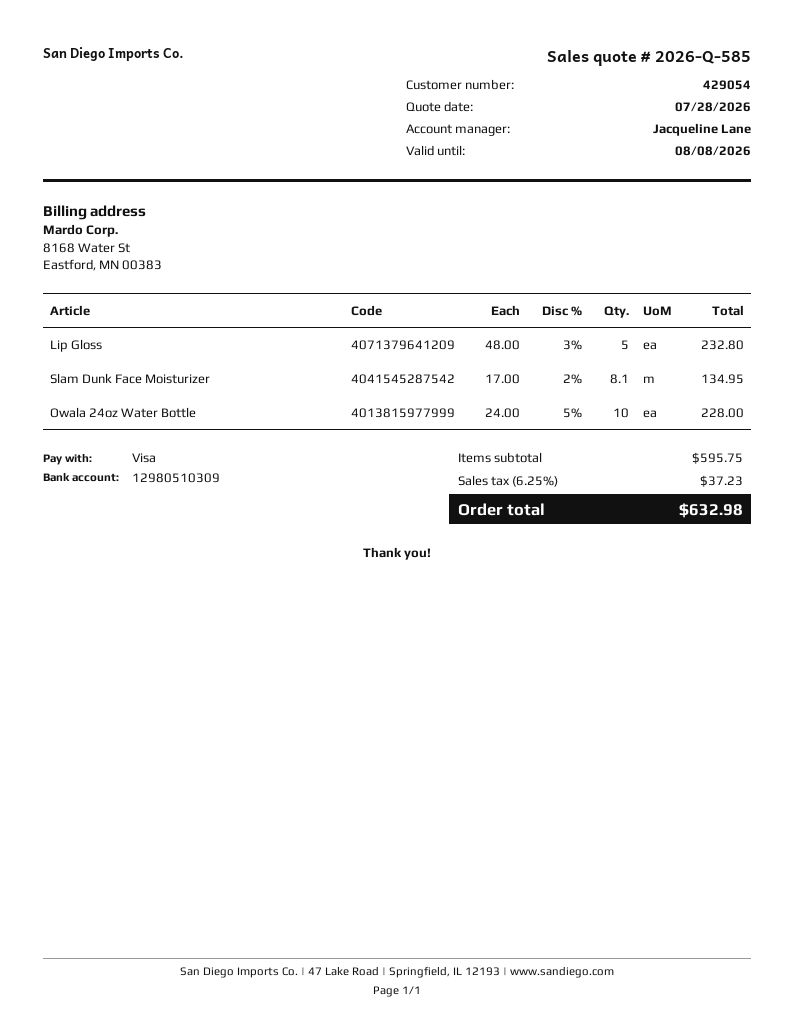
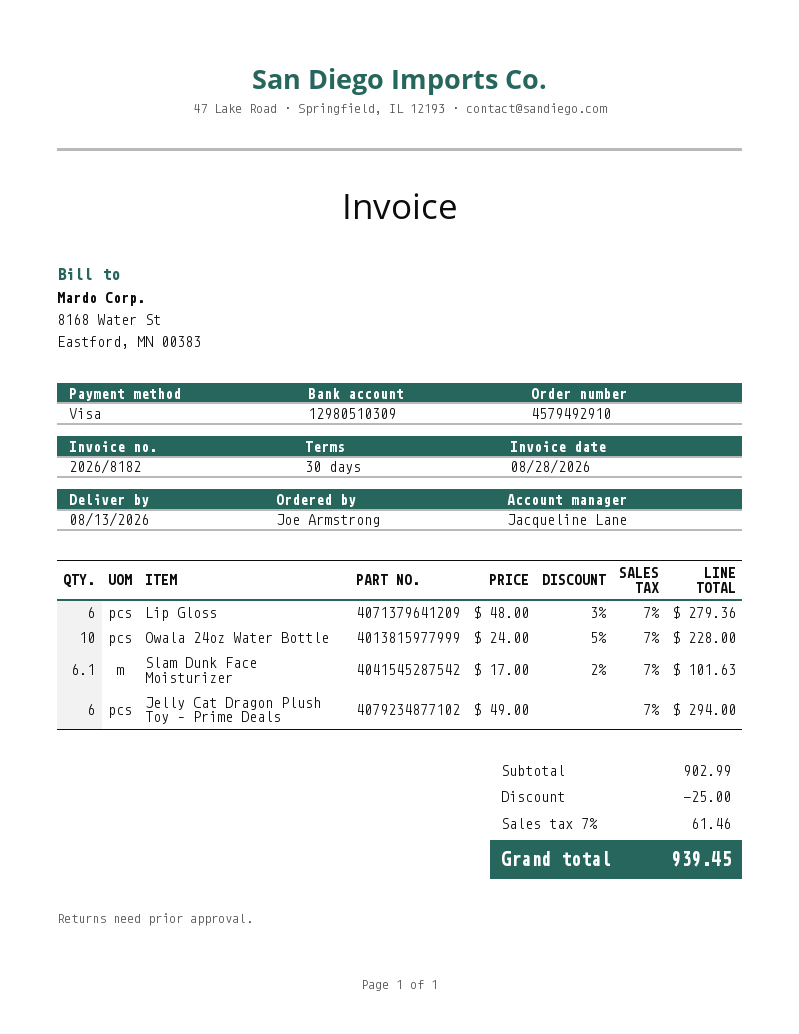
Lip Gloss: 5 x 48.00 - 3% = 232.80 -> 6 x 48.00 - 3% = 279.36
Slam Dunk Face Moisturizer: 8.1 x 17.00 - 2% = 134.95 -> 6.1 x 17.00 - 2% = 101.63
Jelly Cat Dragon Plush Toy – Prime Deals: none -> 6 x 49.00 = 294.00
subtotal: 595.75 -> 902.99
discount: none -> 25.00
tax: 6.25% = 37.23 -> 7% = 61.46
total: 632.98 -> 939.45

